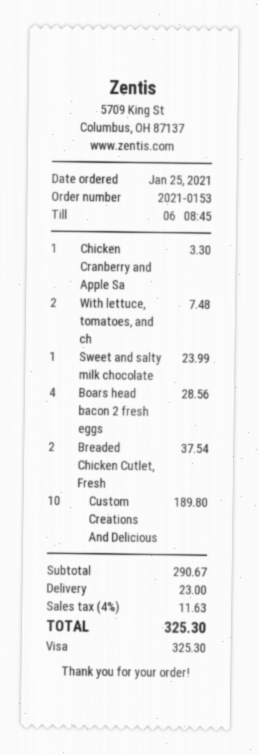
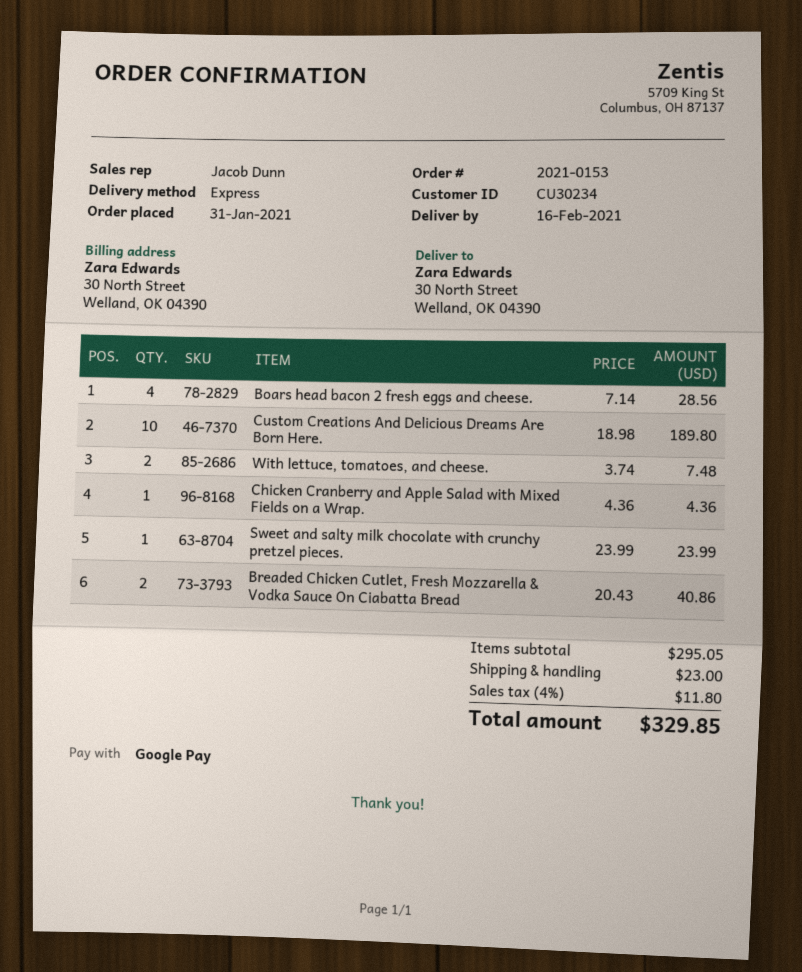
order date: 2021-01-25 -> 2021-01-31
payment method: Visa -> Google Pay
Chicken Cranberry and Apple Sa: 1 for 3.30 -> 1 for 4.36
Breaded Chicken Cutlet, Fresh: 2 for 37.54 -> 2 for 40.86
subtotal: 290.67 -> 295.05
tax: 4% = 11.63 -> 4% = 11.80
total: 325.30 -> 329.85

